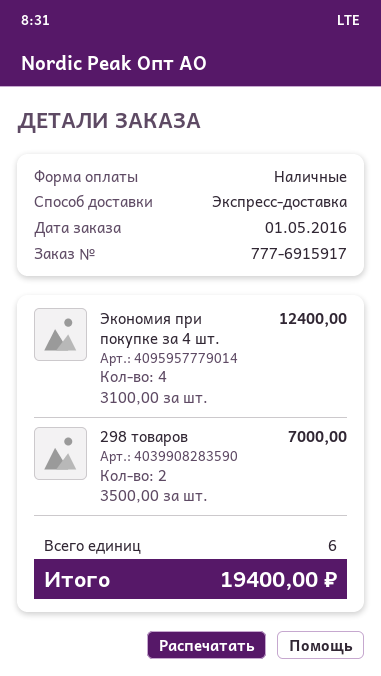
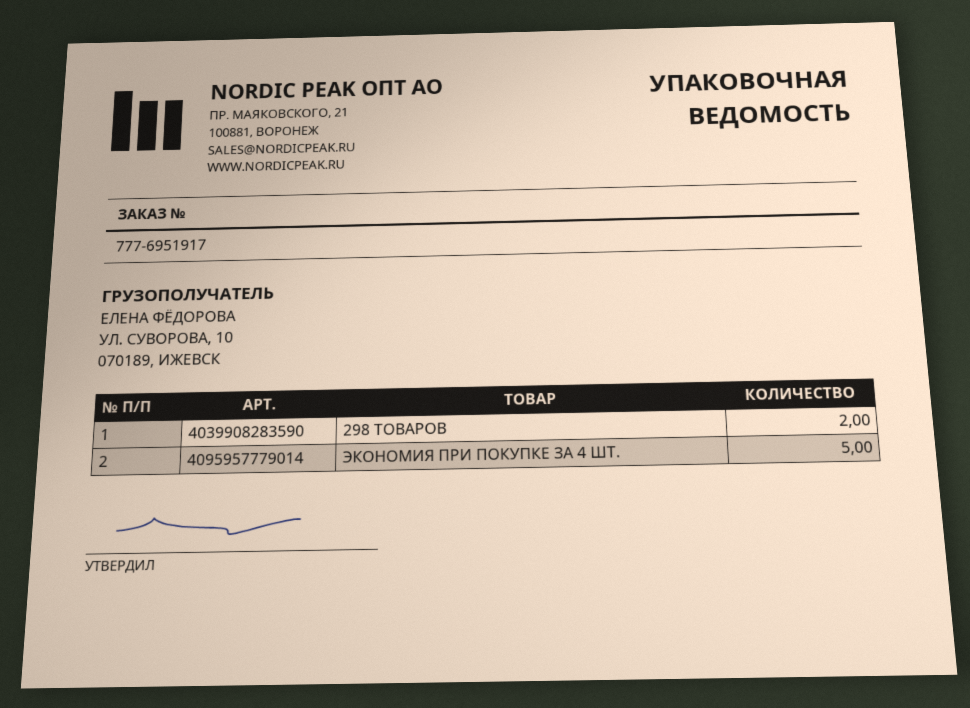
order number: 777-6915917 -> 777-6951917
Экономия при покупке за 4 шт.: 4 -> 5

